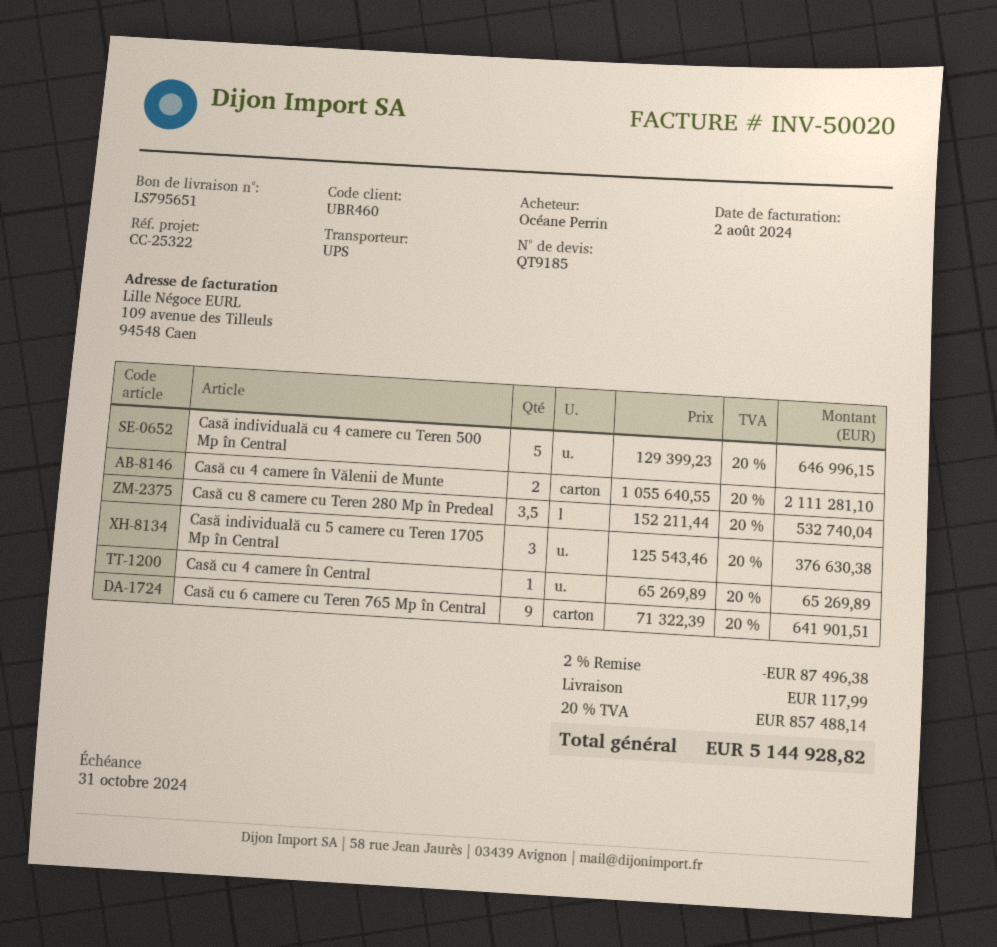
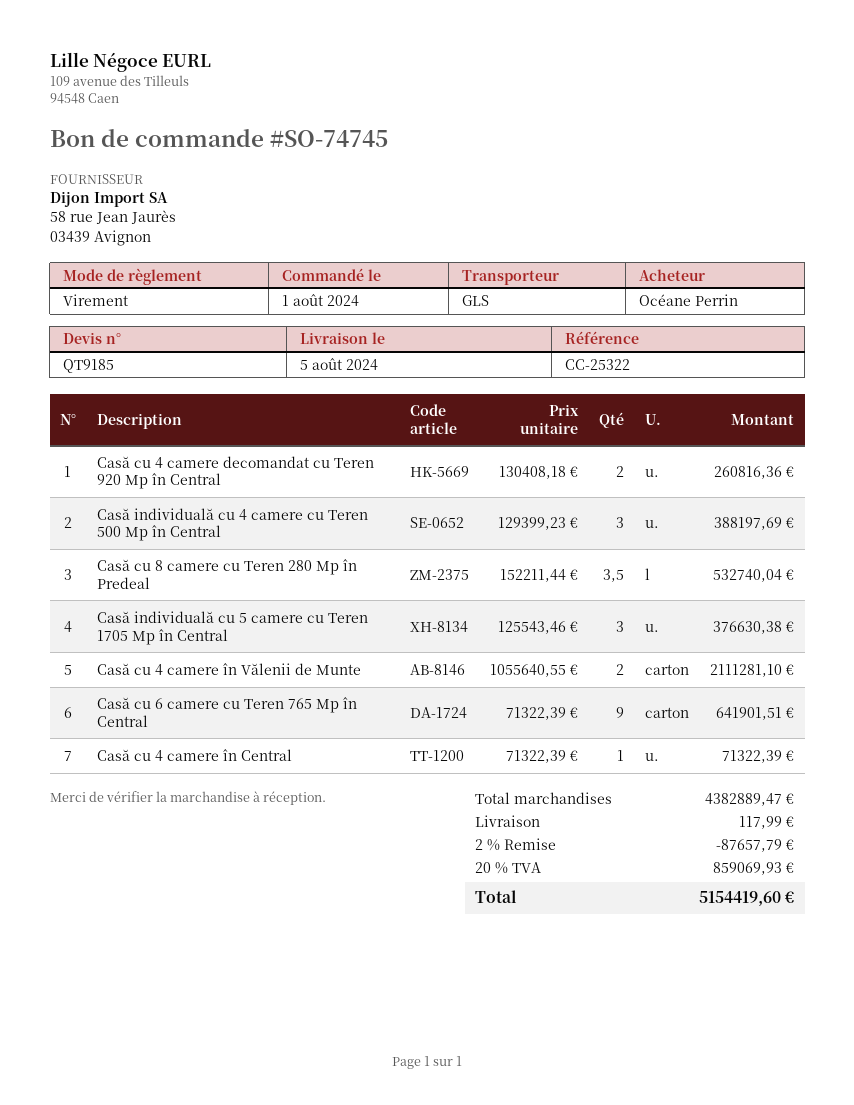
shipping method: UPS -> GLS
Casă individuală cu 4 camere cu Teren 500 Mp în Central: 5 x 129399.23 = 646996.15 -> 3 x 129399.23 = 388197.69
Casă cu 4 camere în Central: 1 x 65269.89 = 65269.89 -> 1 x 71322.39 = 71322.39
Casă cu 4 camere decomandat cu Teren 920 Mp în Central: none -> 2 x 130408.18 = 260816.36
discount: 2% = 87496.38 -> 2% = 87657.79
tax: 20% = 857488.14 -> 20% = 859069.93
total: 5144928.82 -> 5154419.60

